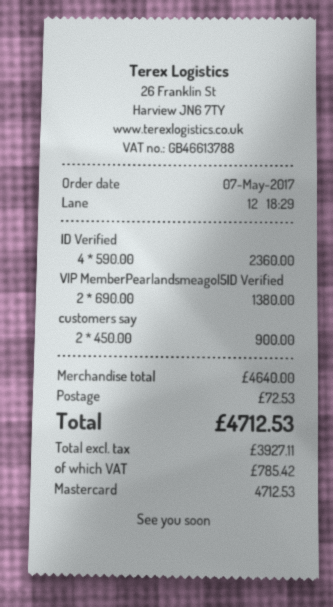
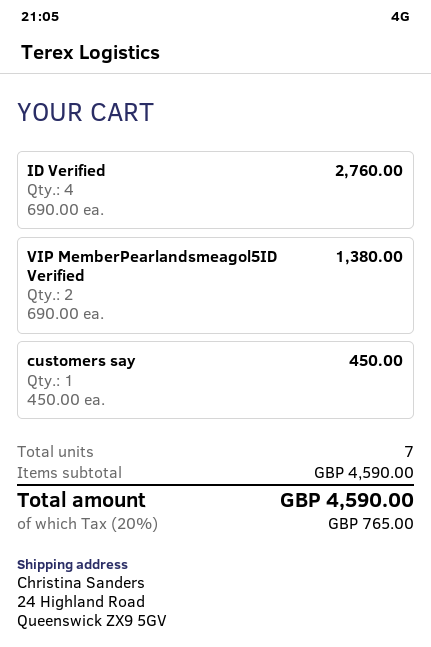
ID Verified: 4 x 590.00 = 2360.00 -> 4 x 690.00 = 2760.00
customers say: 2 x 450.00 = 900.00 -> 1 x 450.00 = 450.00
subtotal: 4640.00 -> 4590.00
shipping: 72.53 -> none
tax: 785.42 -> 765.00
total: 4712.53 -> 4590.00

